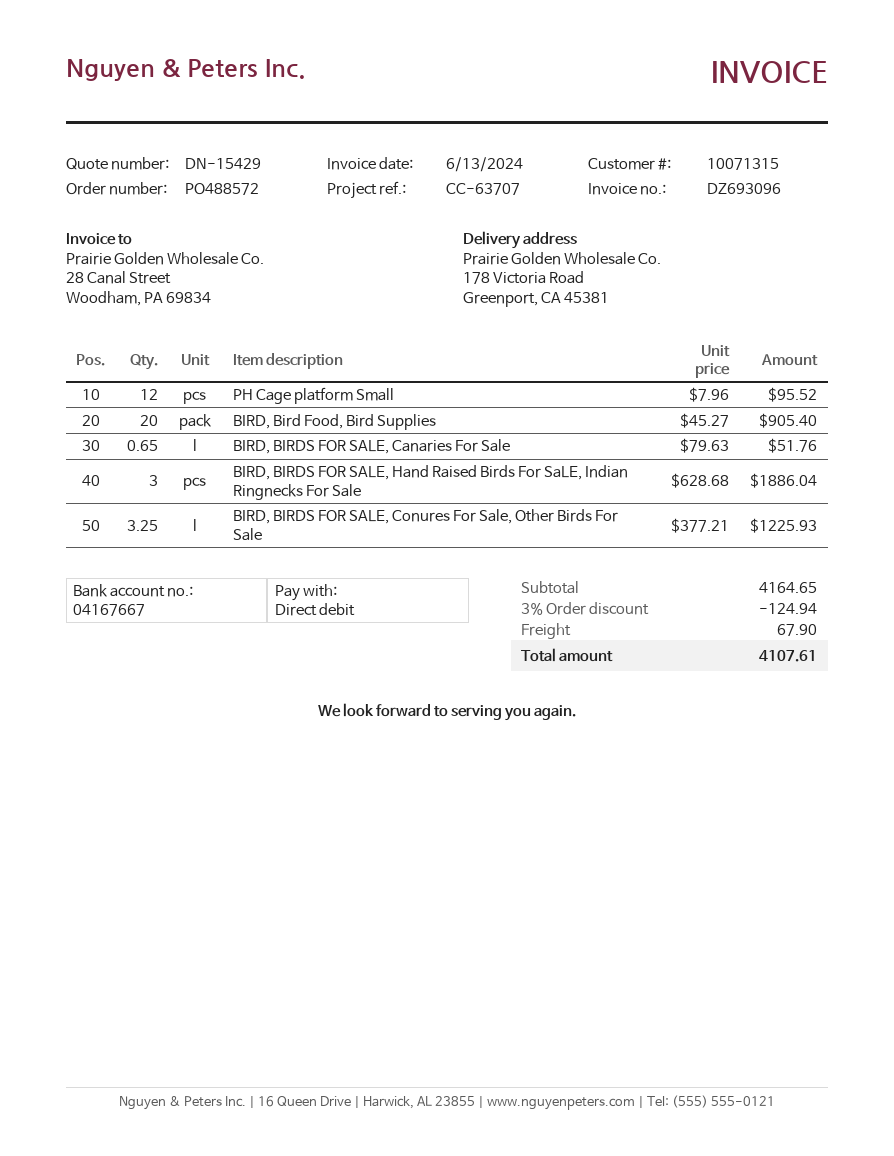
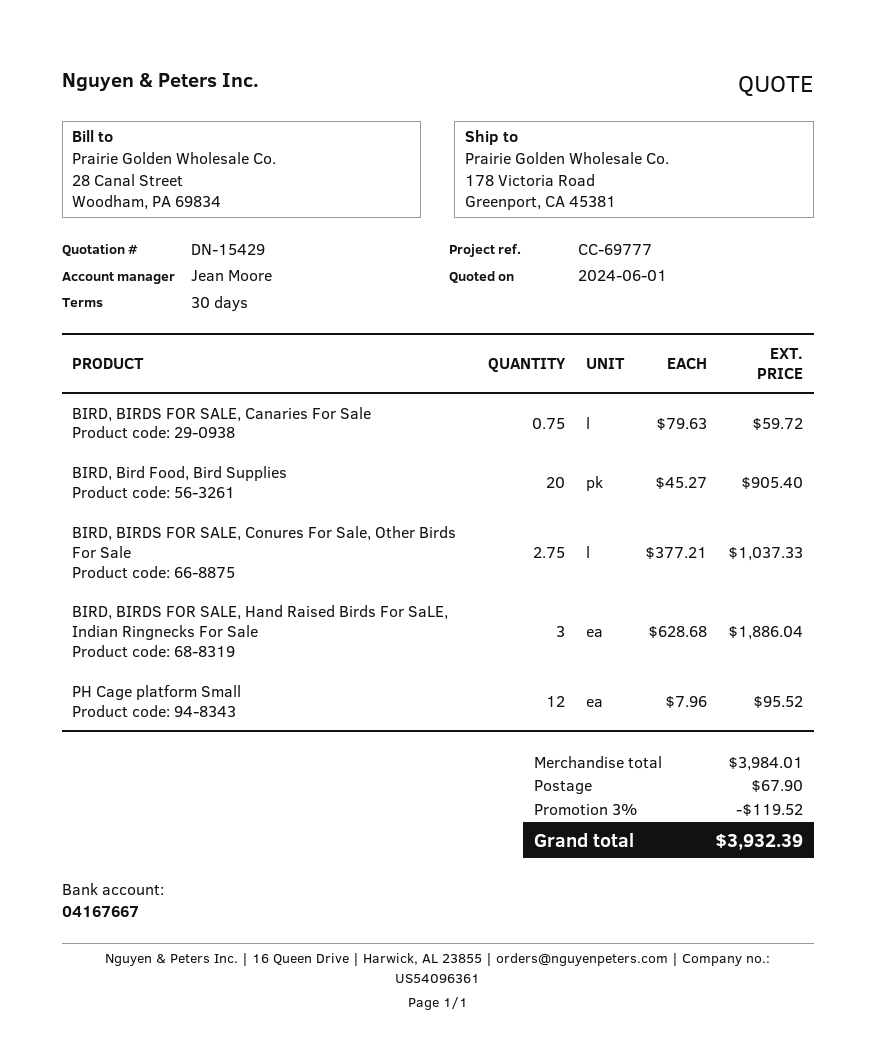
reference: CC-63707 -> CC-69777
BIRD, BIRDS FOR SALE, Canaries For Sale: 0.65 x 79.63 = 51.76 -> 0.75 x 79.63 = 59.72
BIRD, BIRDS FOR SALE, Conures For Sale, Other Birds For Sale: 3.25 x 377.21 = 1225.93 -> 2.75 x 377.21 = 1037.33
subtotal: 4164.65 -> 3984.01
discount: 3% = 124.94 -> 3% = 119.52
total: 4107.61 -> 3932.39

